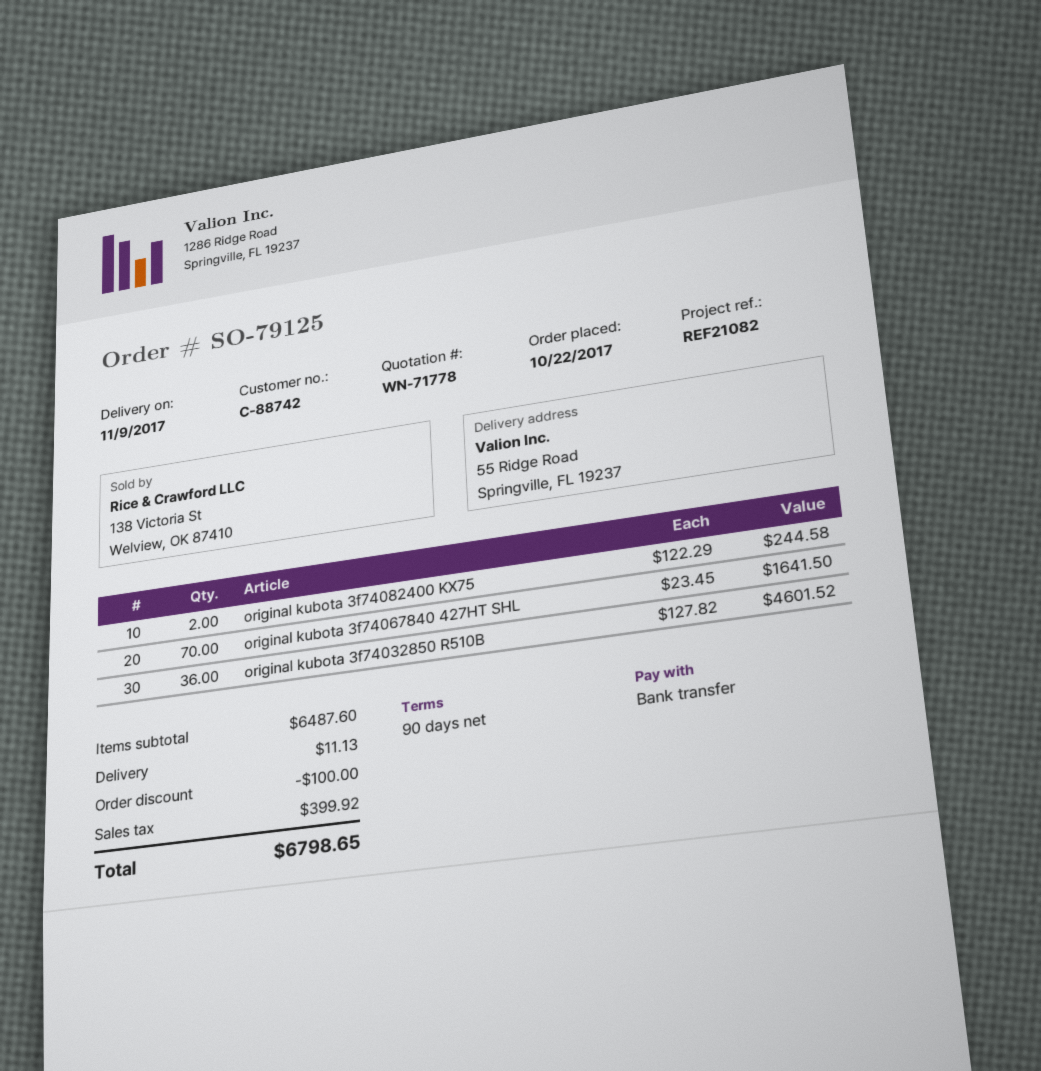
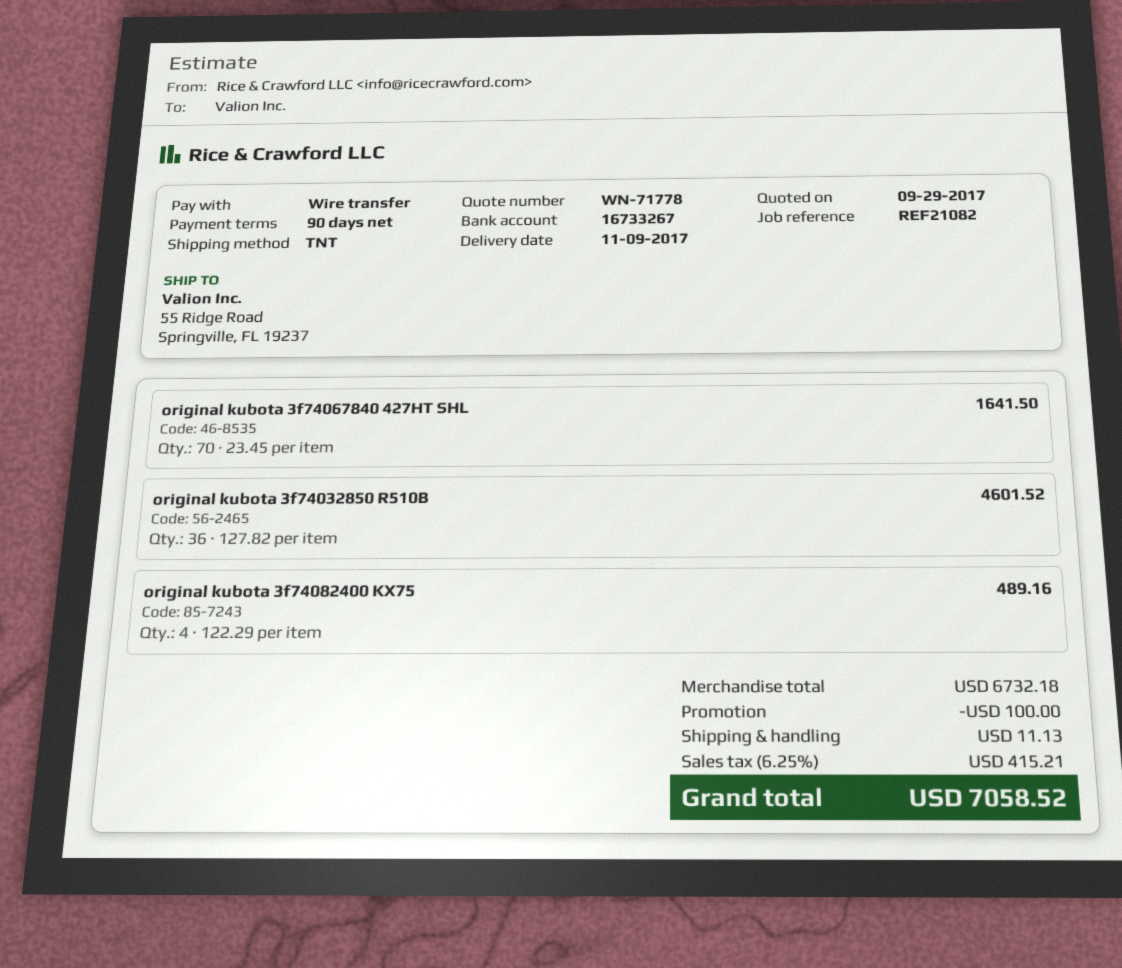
original kubota 3f74082400 KX75: 2 x 122.29 = 244.58 -> 4 x 122.29 = 489.16
subtotal: 6487.60 -> 6732.18
tax: 399.92 -> 415.21
total: 6798.65 -> 7058.52

